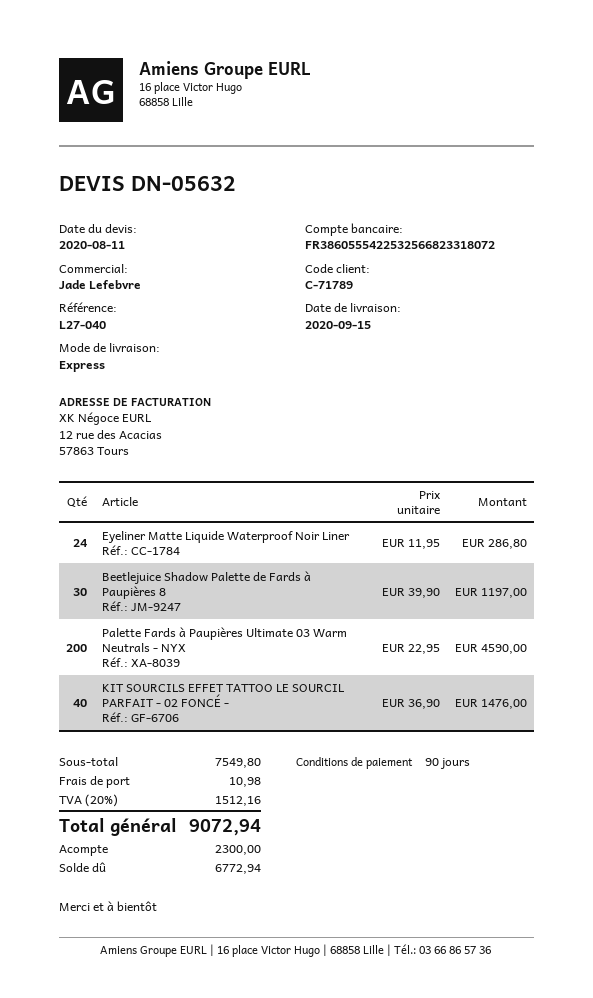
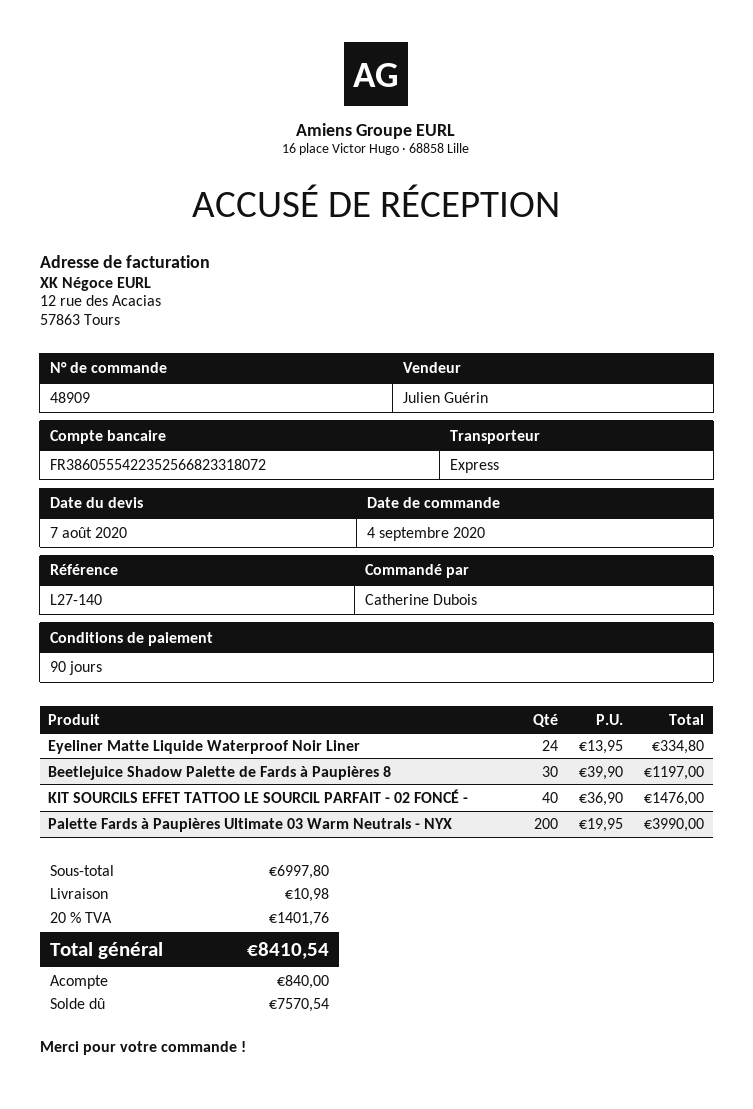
quote date: 2020-08-11 -> 2020-08-07
reference: L27-040 -> L27-140
sales rep: Jade Lefebvre -> Julien Guérin
bank account: FR3860555422532566823318072 -> FR3860555422352566823318072
Eyeliner Matte Liquide Waterproof Noir Liner: 24 x 11.95 = 286.80 -> 24 x 13.95 = 334.80
Palette Fards à Paupières Ultimate 03 Warm Neutrals - NYX: 200 x 22.95 = 4590.00 -> 200 x 19.95 = 3990.00
subtotal: 7549.80 -> 6997.80
tax: 20% = 1512.16 -> 20% = 1401.76
total: 9072.94 -> 8410.54
deposit: 2300.00 -> 840.00
balance: 6772.94 -> 7570.54

